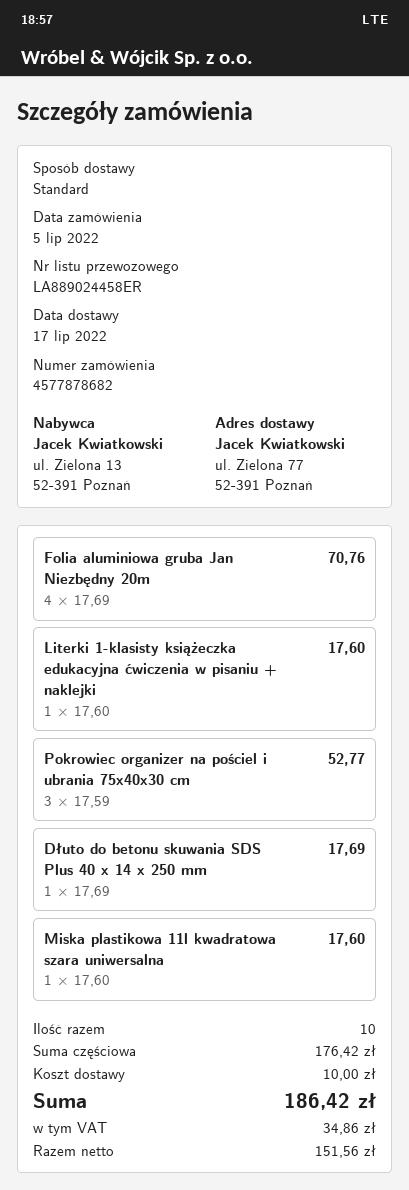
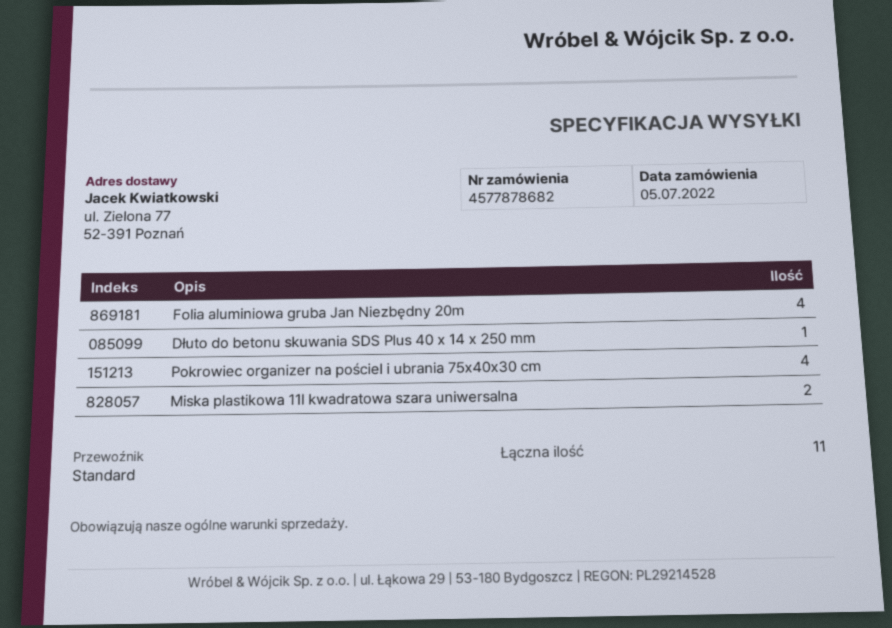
Literki 1-klasisty książeczka edukacyjna ćwiczenia w pisaniu + naklejki: 1 -> none
Pokrowiec organizer na pościel i ubrania 75x40x30 cm: 3 -> 4
Miska plastikowa 11l kwadratowa szara uniwersalna: 1 -> 2
total quantity: 10 -> 11

